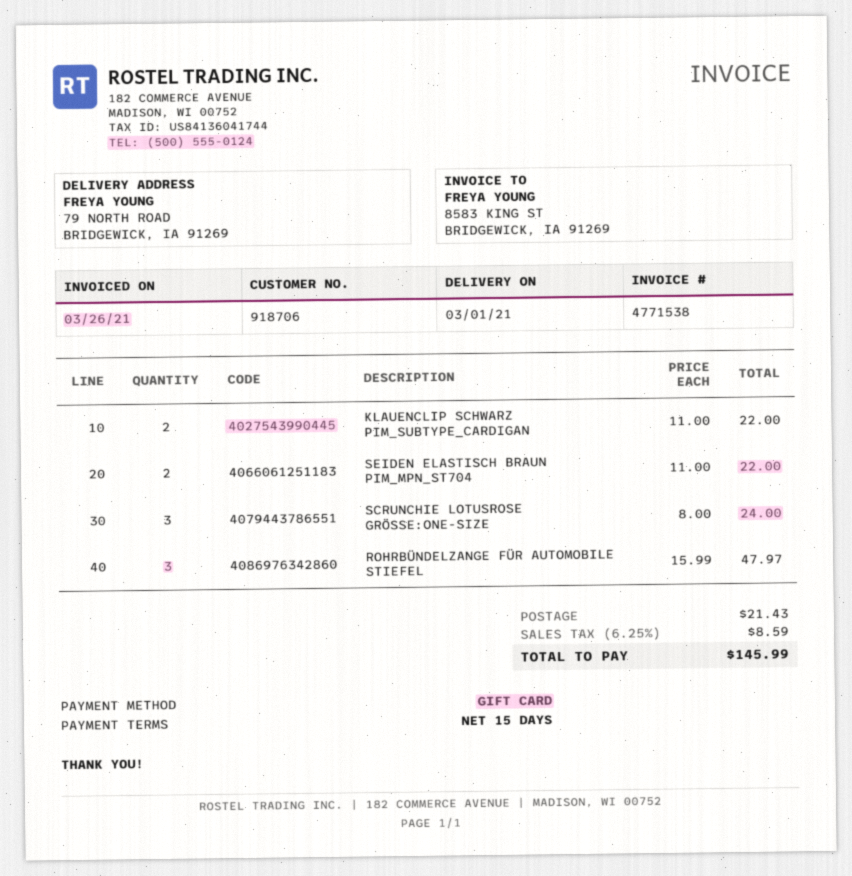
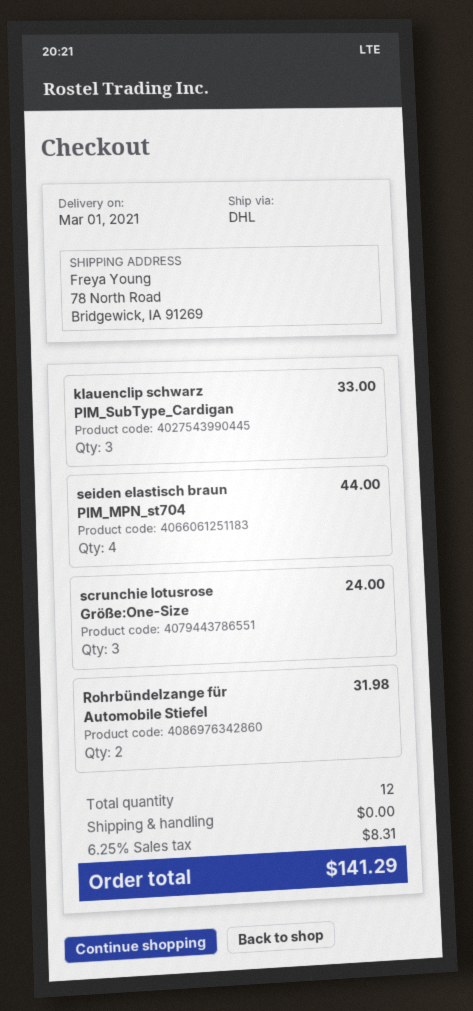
ship to: 79 NORTH ROAD, BRIDGEWICK, IA 91269 -> 78 North Road, Bridgewick, IA 91269
KLAUENCLIP SCHWARZ PIM_SUBTYPE_CARDIGAN: 2 for 22.00 -> 3 for 33.00
SEIDEN ELASTISCH BRAUN PIM_MPN_ST704: 2 for 22.00 -> 4 for 44.00
ROHRBÜNDELZANGE FÜR AUTOMOBILE STIEFEL: 3 for 47.97 -> 2 for 31.98
shipping: 21.43 -> 0.00
tax: 6.25% = 8.59 -> 6.25% = 8.31
total: 145.99 -> 141.29

